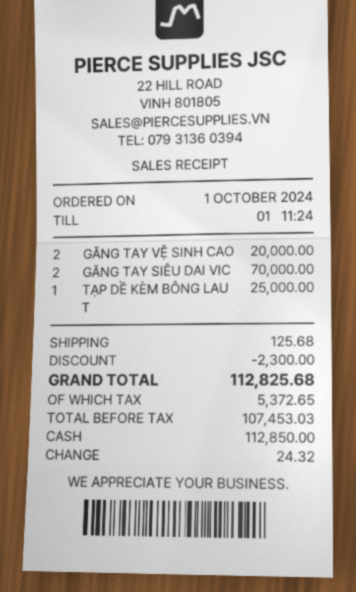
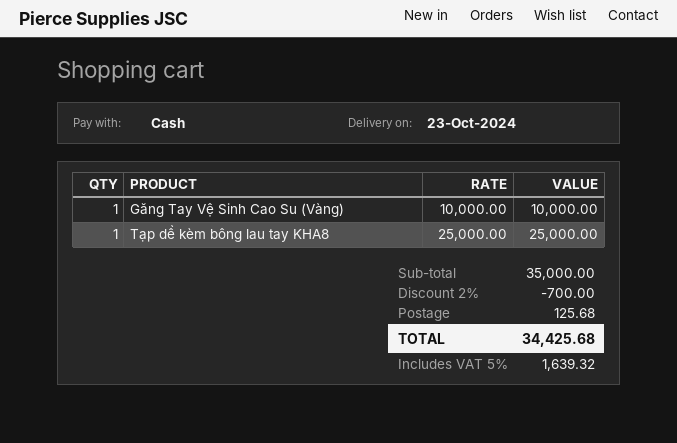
GĂNG TAY VỆ SINH CAO: 2 for 20000.00 -> 1 for 10000.00
GĂNG TAY SIÊU DAI VIC: 2 for 70000.00 -> none
discount: 2300.00 -> 700.00
tax: 5372.65 -> 1639.32
total: 112825.68 -> 34425.68

